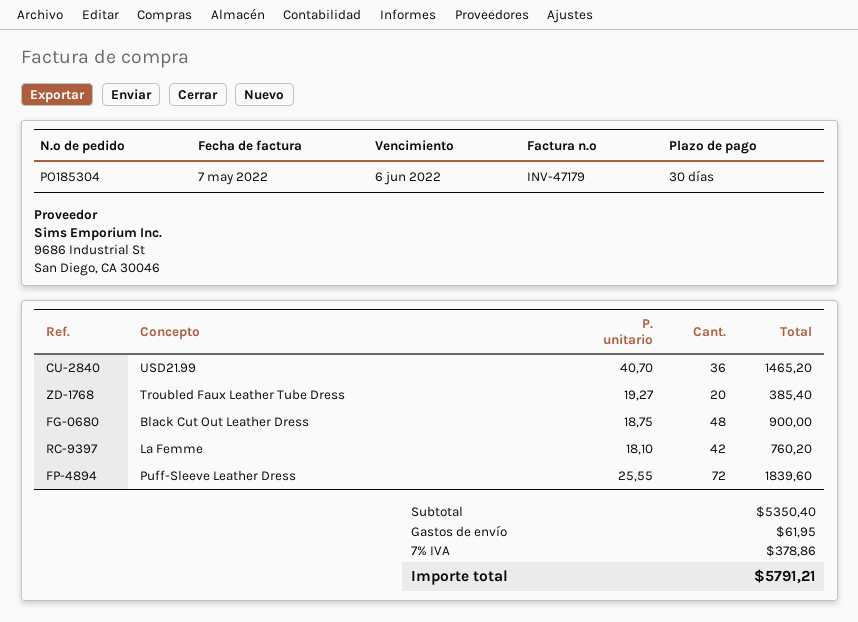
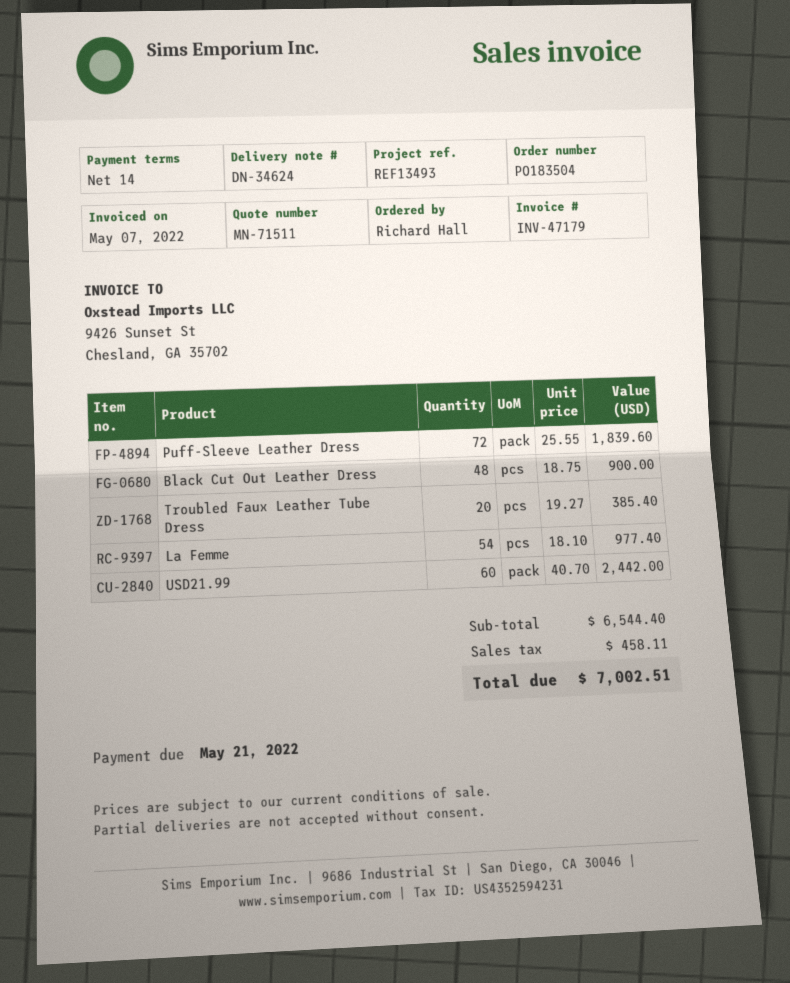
order number: PO185304 -> PO183504
payment terms: 30 days -> 14 days
due date: 2022-06-06 -> 2022-05-21
USD21.99: 36 x 40.70 = 1465.20 -> 60 x 40.70 = 2442.00
La Femme: 42 x 18.10 = 760.20 -> 54 x 18.10 = 977.40
subtotal: 5350.40 -> 6544.40
shipping: 61.95 -> none
tax: 378.86 -> 458.11
total: 5791.21 -> 7002.51

